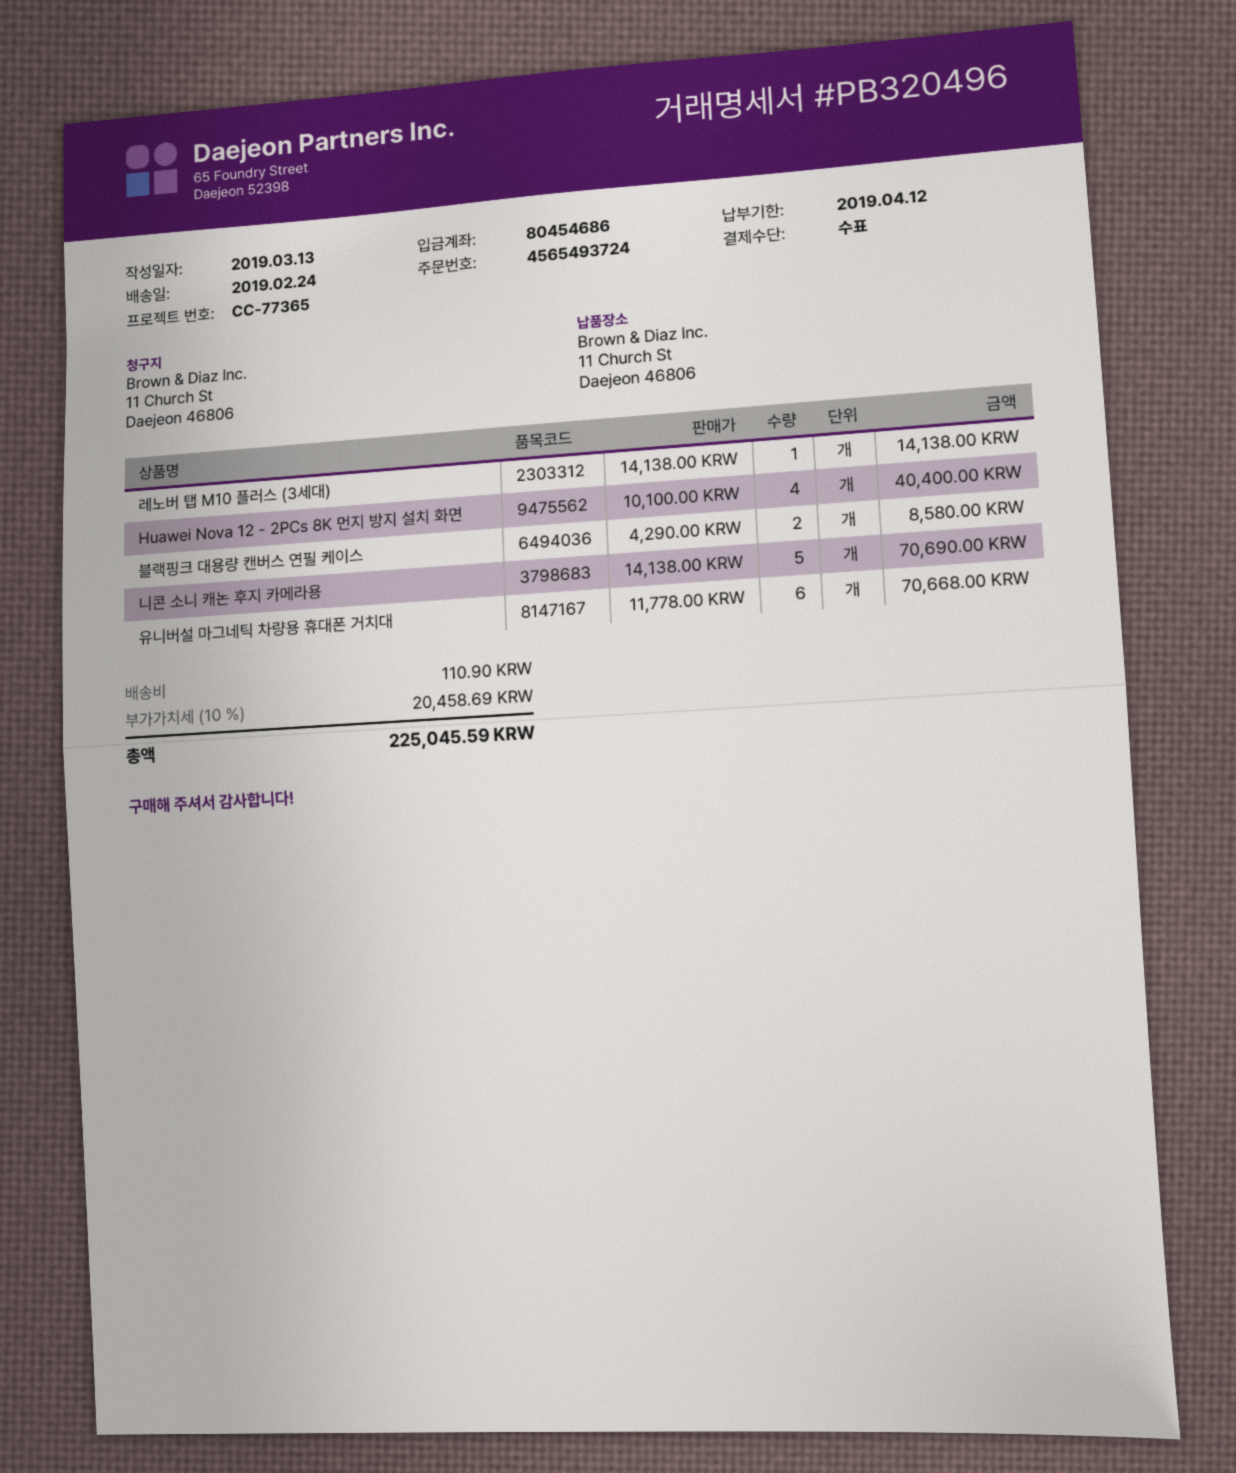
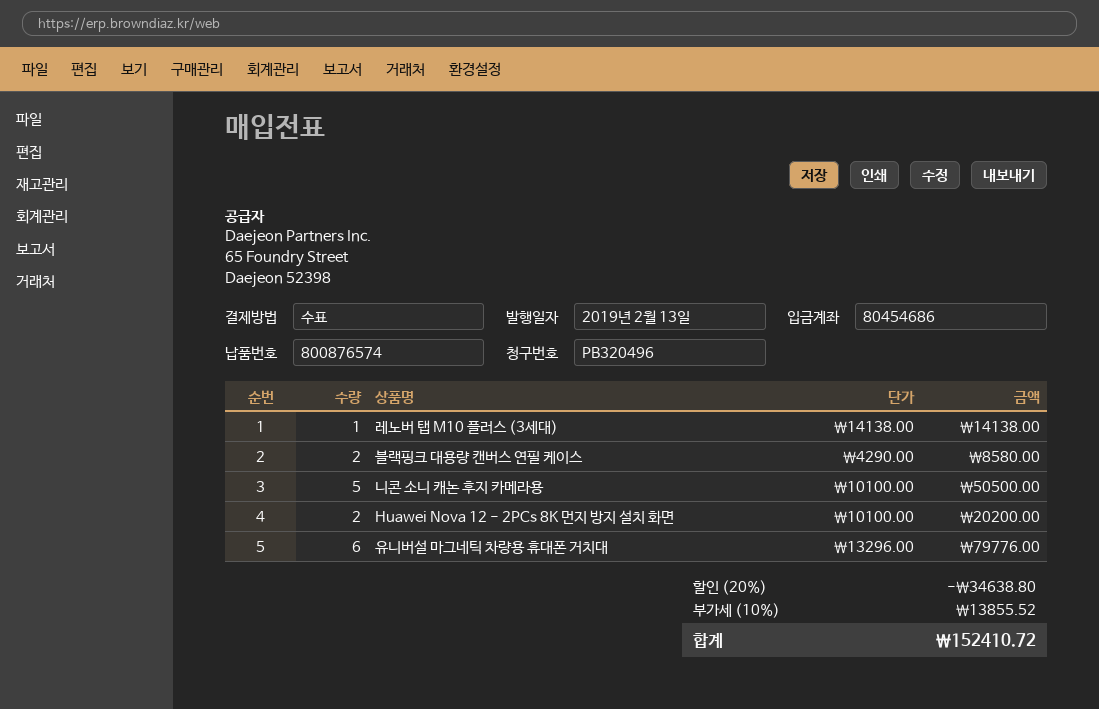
invoice date: 2019-03-13 -> 2019-02-13
Huawei Nova 12 - 2PCs 8K 먼지 방지 설치 화면: 4 x 10100.00 = 40400.00 -> 2 x 10100.00 = 20200.00
니콘 소니 캐논 후지 카메라용: 5 x 14138.00 = 70690.00 -> 5 x 10100.00 = 50500.00
유니버설 마그네틱 차량용 휴대폰 거치대: 6 x 11778.00 = 70668.00 -> 6 x 13296.00 = 79776.00
discount: none -> 20% = 34638.80
shipping: 110.90 -> none
tax: 10% = 20458.69 -> 10% = 13855.52
total: 225045.59 -> 152410.72

